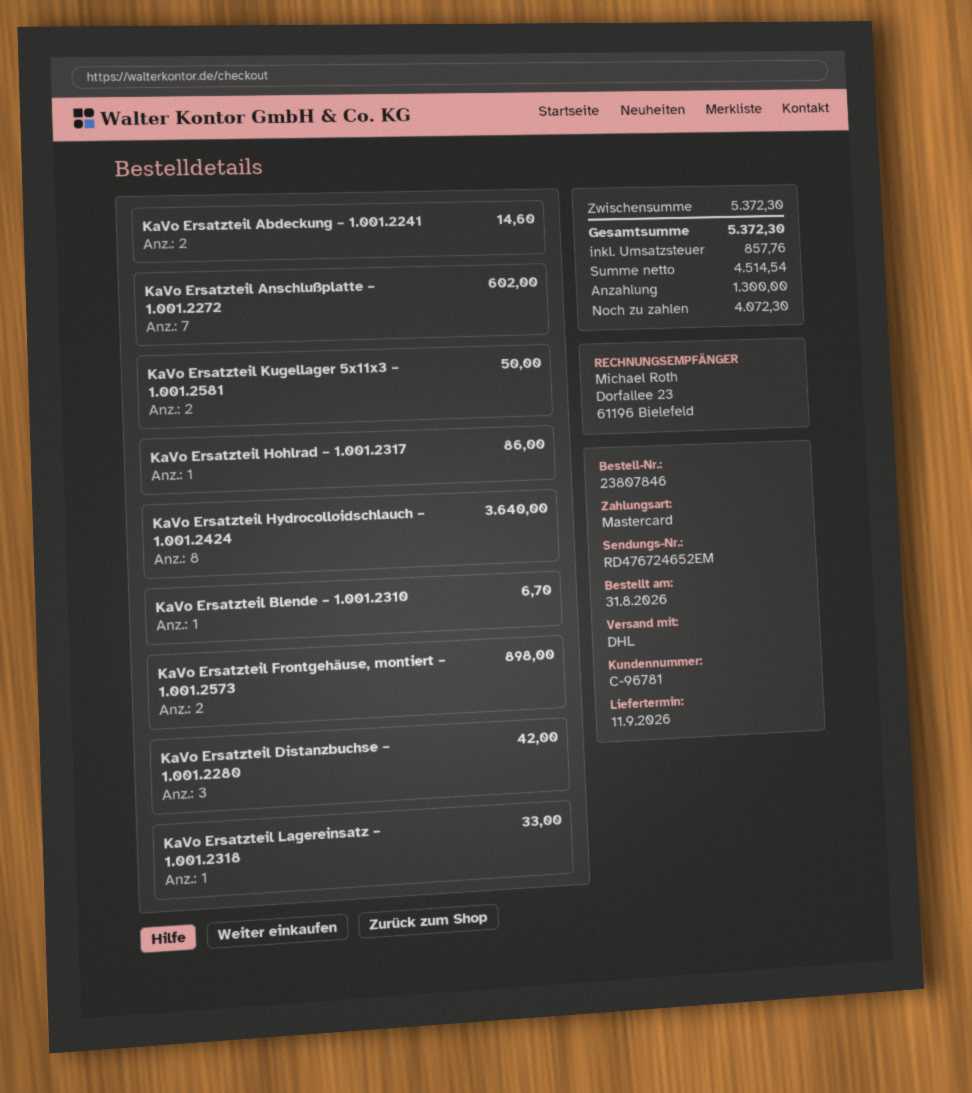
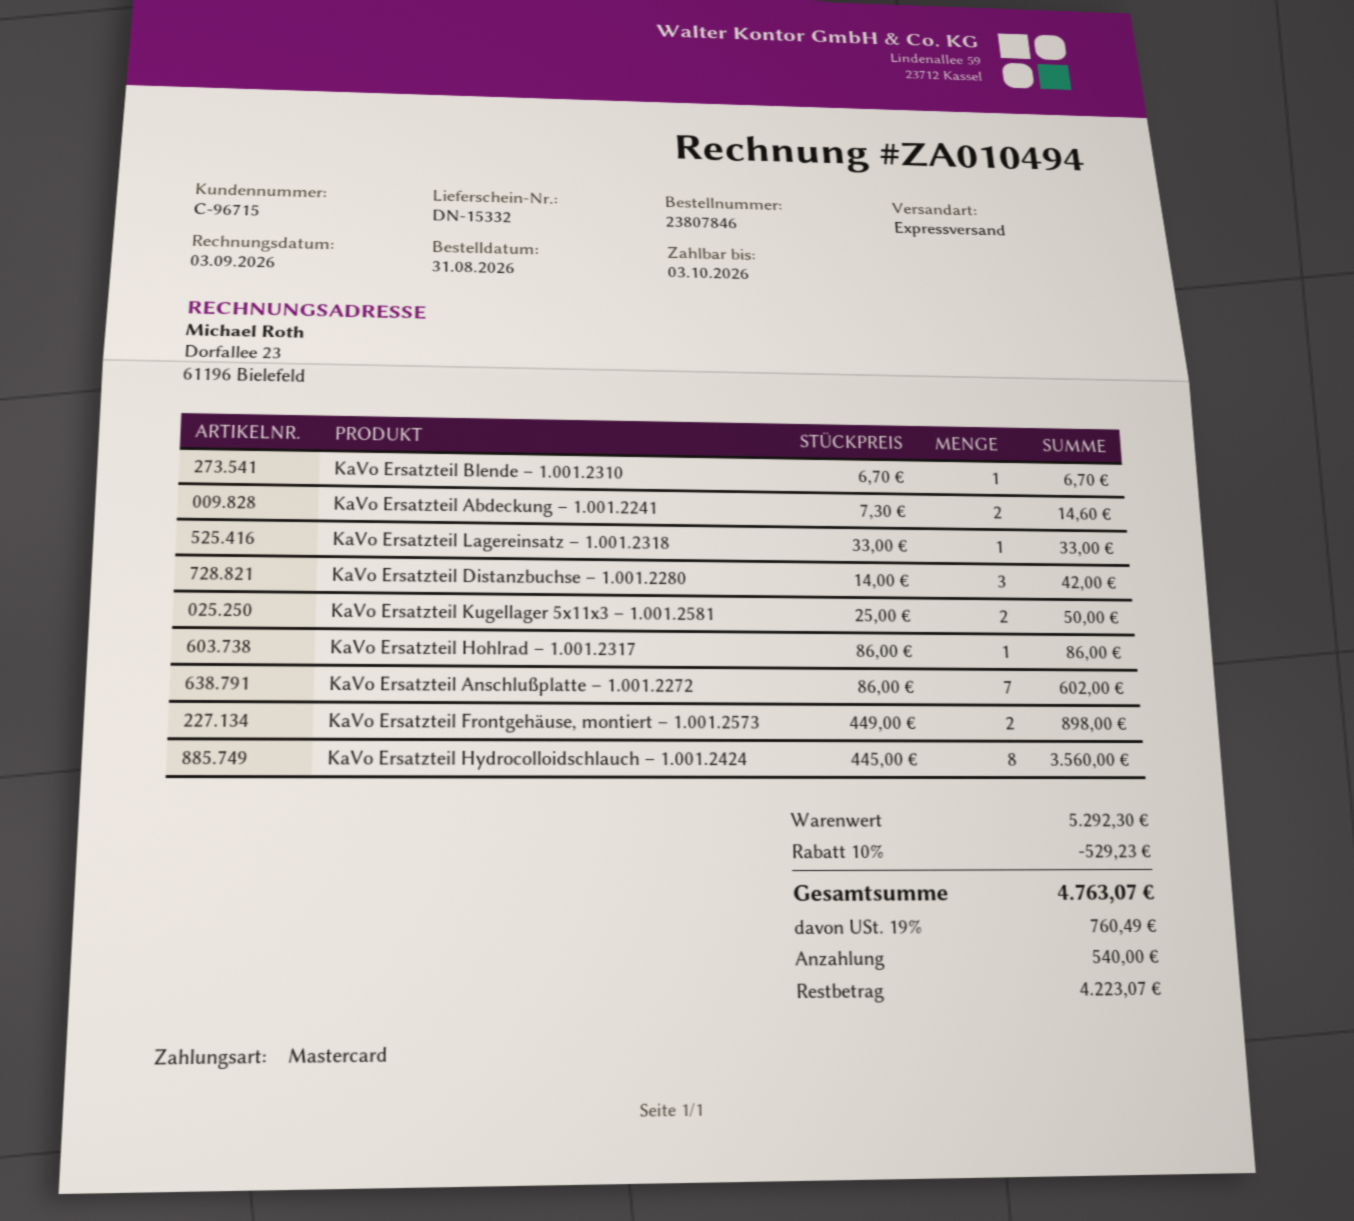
customer number: C-96781 -> C-96715
shipping method: DHL -> express
KaVo Ersatzteil Hydrocolloidschlauch – 1.001.2424: 8 for 3640.00 -> 8 for 3560.00
subtotal: 5372.30 -> 5292.30
discount: none -> 10% = 529.23
tax: 857.76 -> 760.49
total: 5372.30 -> 4763.07
deposit: 1300.00 -> 540.00
balance: 4072.30 -> 4223.07

